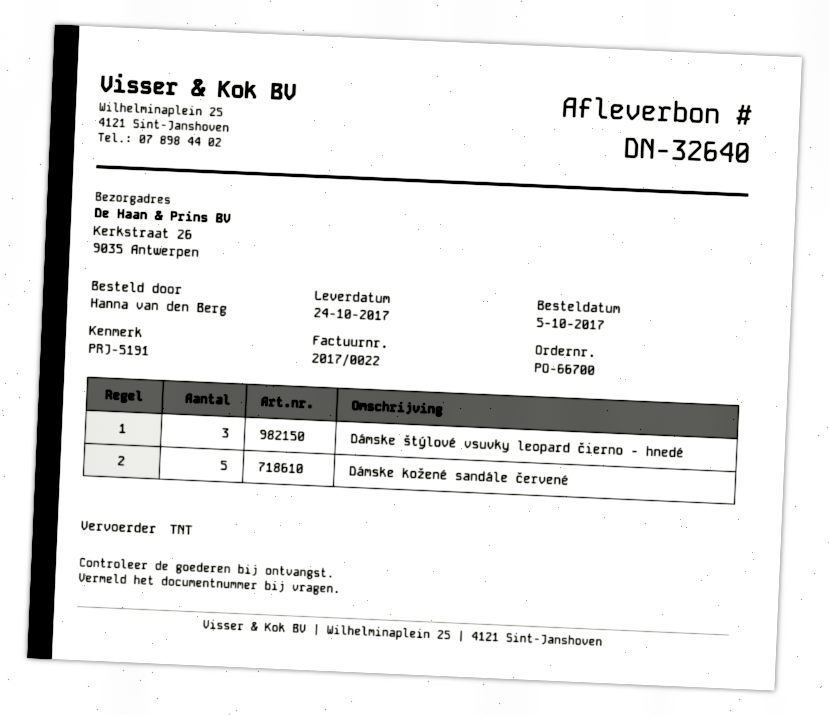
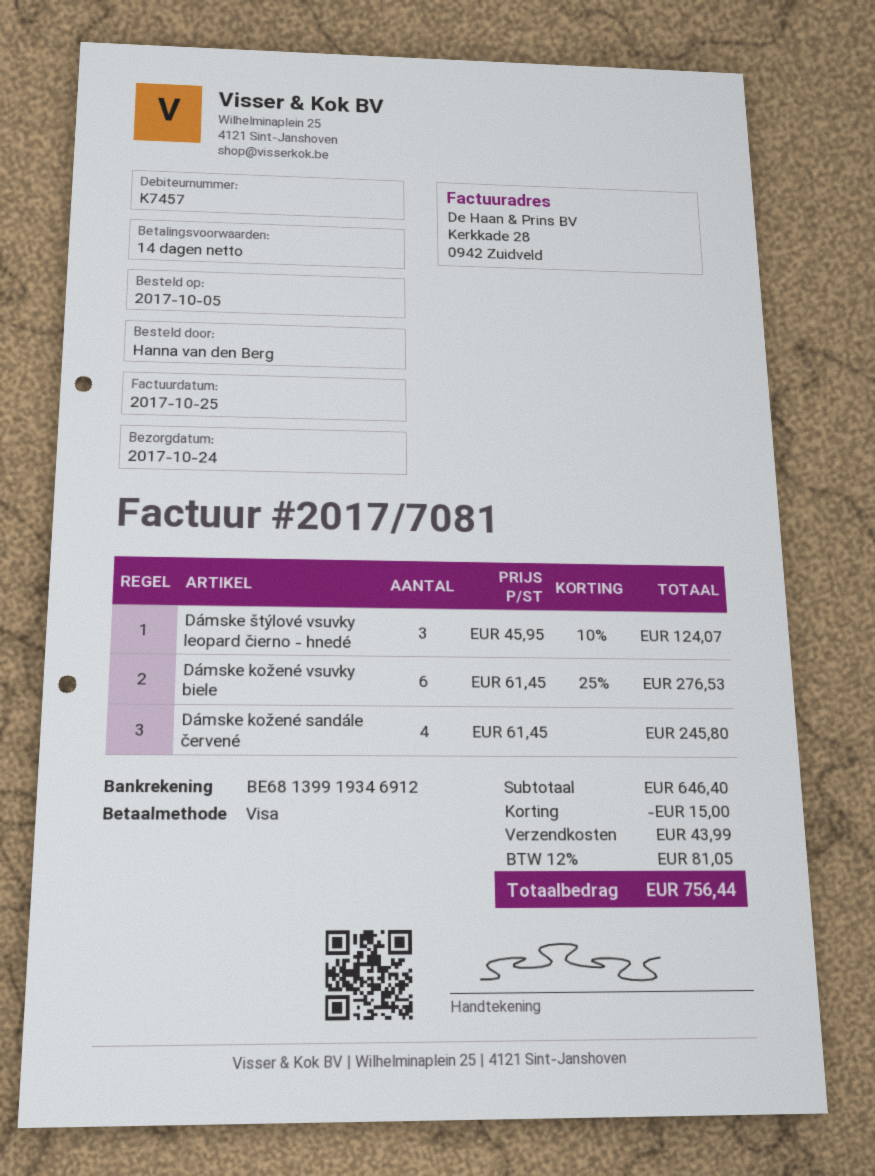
invoice number: 2017/0022 -> 2017/7081
Dámske kožené sandále červené: 5 -> 4
Dámske kožené vsuvky biele: none -> 6

